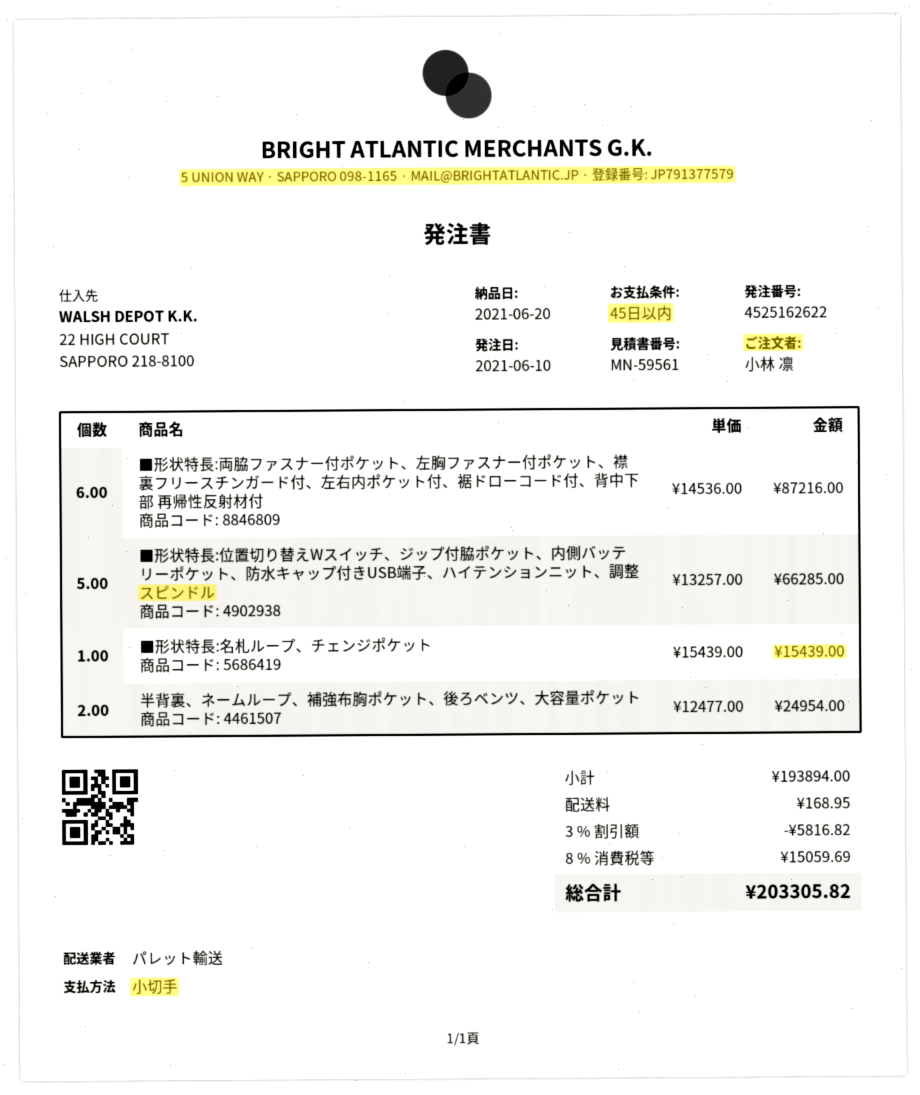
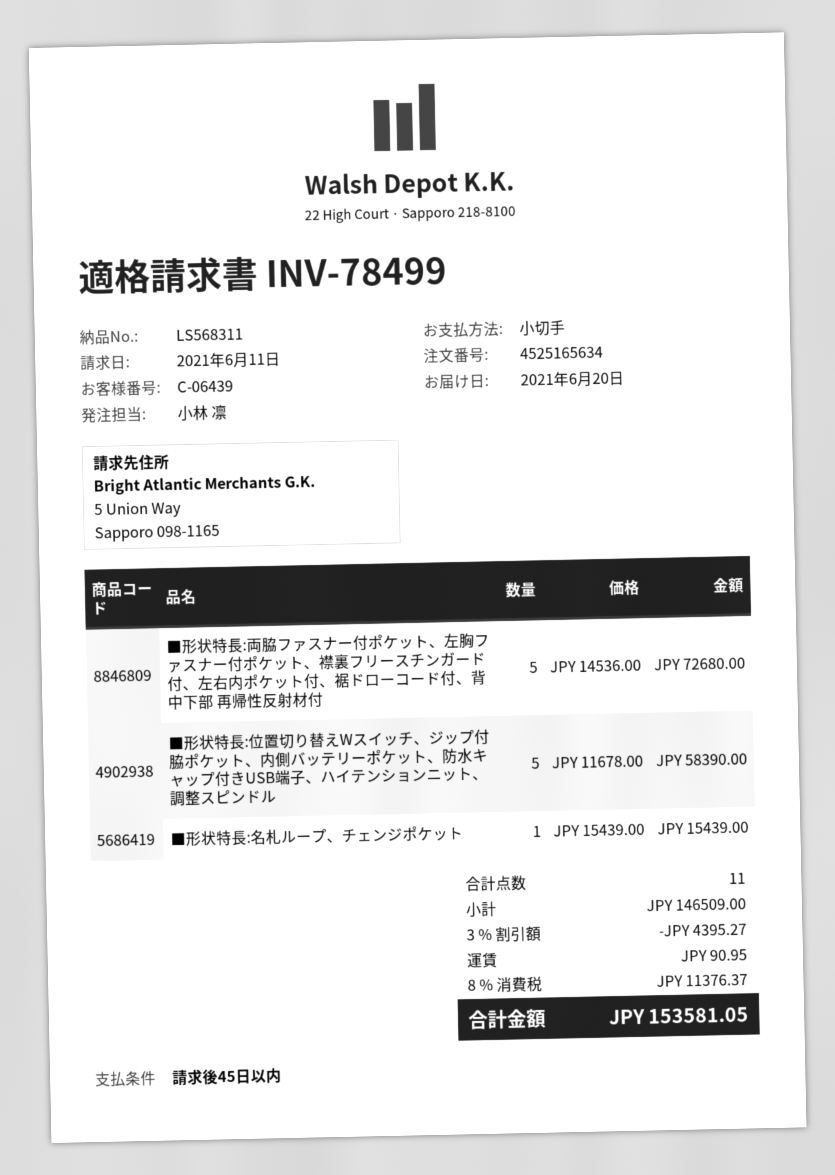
order number: 4525162622 -> 4525165634
■形状特長:両脇ファスナー付ポケット、左胸ファスナー付ポケット、襟裏フリースチンガード付、左右内ポケット付、裾ドローコード付、背中下部 再帰性反射材付: 6 x 14536.00 = 87216.00 -> 5 x 14536.00 = 72680.00
■形状特長:位置切り替えWスイッチ、ジップ付脇ポケット、内側バッテリーポケット、防水キャップ付きUSB端子、ハイテンションニット、調整スピンドル: 5 x 13257.00 = 66285.00 -> 5 x 11678.00 = 58390.00
半背裏、ネームループ、補強布胸ポケット、後ろベンツ、大容量ポケット: 2 x 12477.00 = 24954.00 -> none
subtotal: 193894.00 -> 146509.00
discount: 3% = 5816.82 -> 3% = 4395.27
shipping: 168.95 -> 90.95
tax: 8% = 15059.69 -> 8% = 11376.37
total: 203305.82 -> 153581.05

